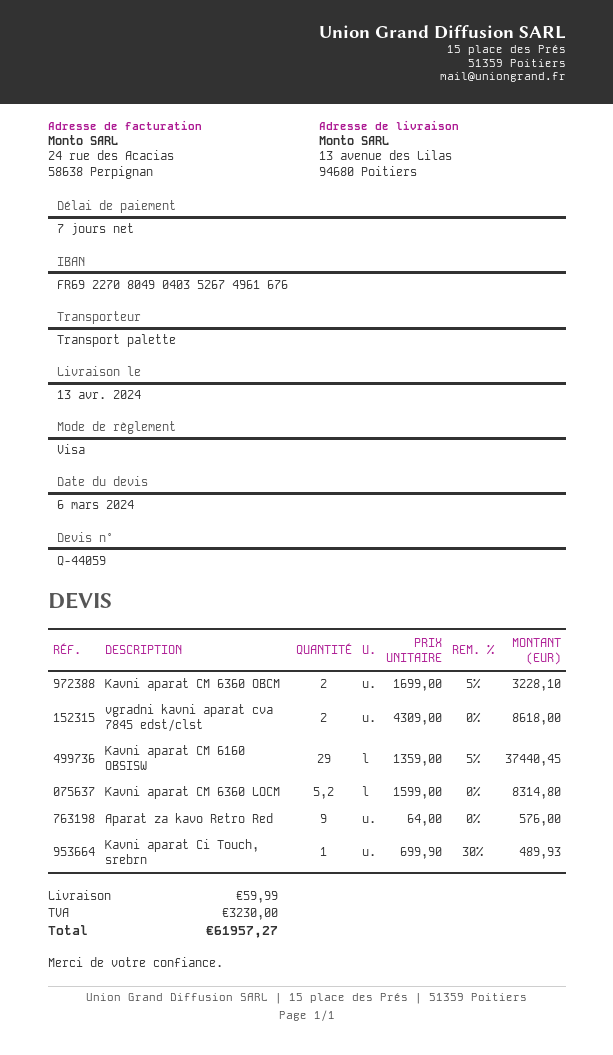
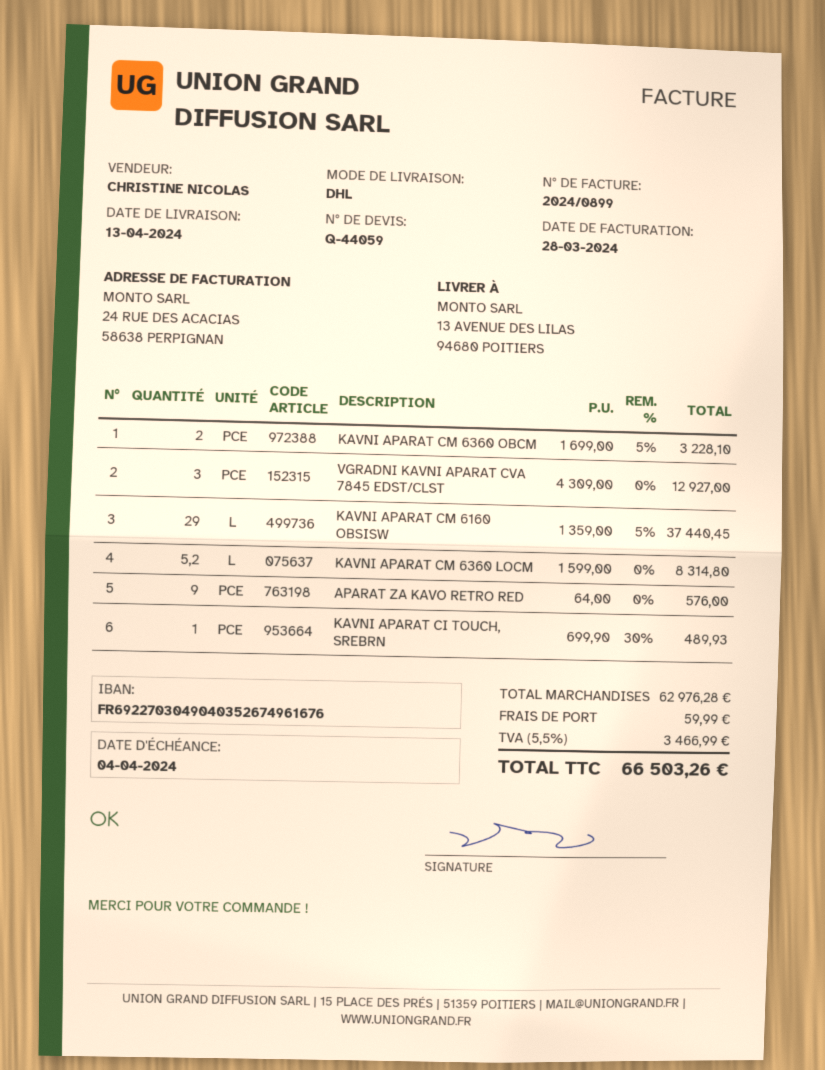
bank account: FR6922708049040352674961676 -> FR6922703049040352674961676
shipping method: pallet freight -> DHL
vgradni kavni aparat cva 7845 edst/clst: 2 x 4309.00 = 8618.00 -> 3 x 4309.00 = 12927.00
tax: 3230.00 -> 3466.99
total: 61957.27 -> 66503.26

